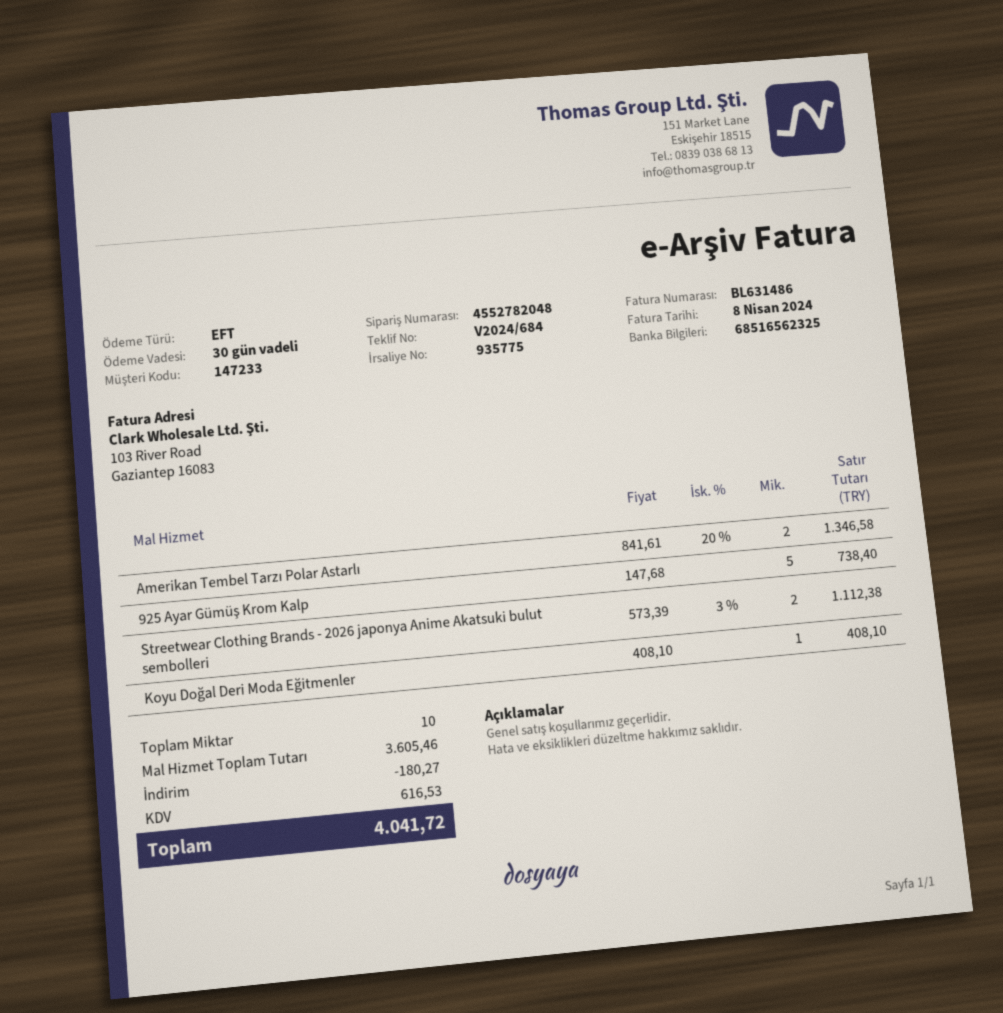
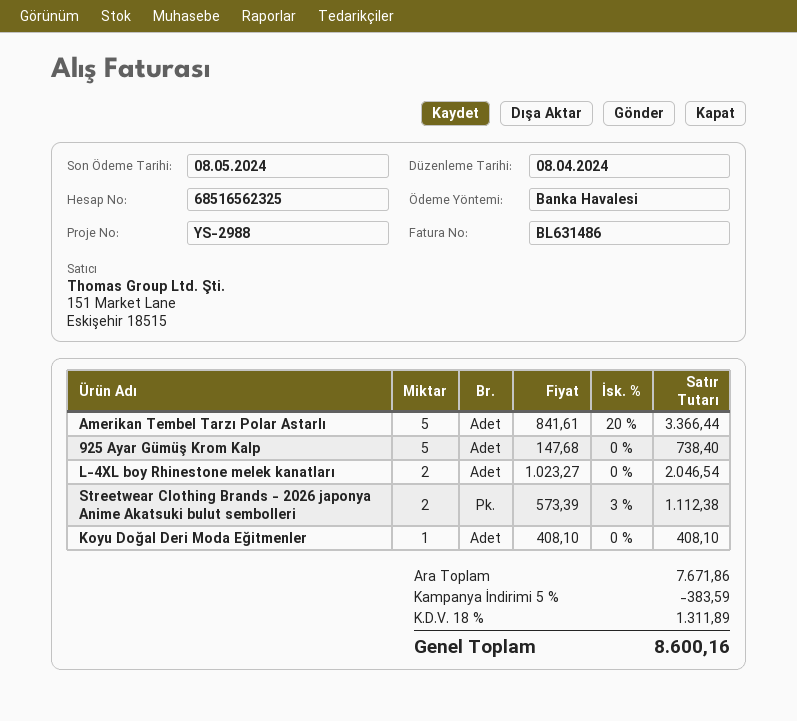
Amerikan Tembel Tarzı Polar Astarlı: 2 x 841.61 - 20% = 1346.58 -> 5 x 841.61 - 20% = 3366.44
L-4XL boy Rhinestone melek kanatları: none -> 2 x 1023.27 = 2046.54
subtotal: 3605.46 -> 7671.86
discount: 180.27 -> 383.59
tax: 616.53 -> 1311.89
total: 4041.72 -> 8600.16

